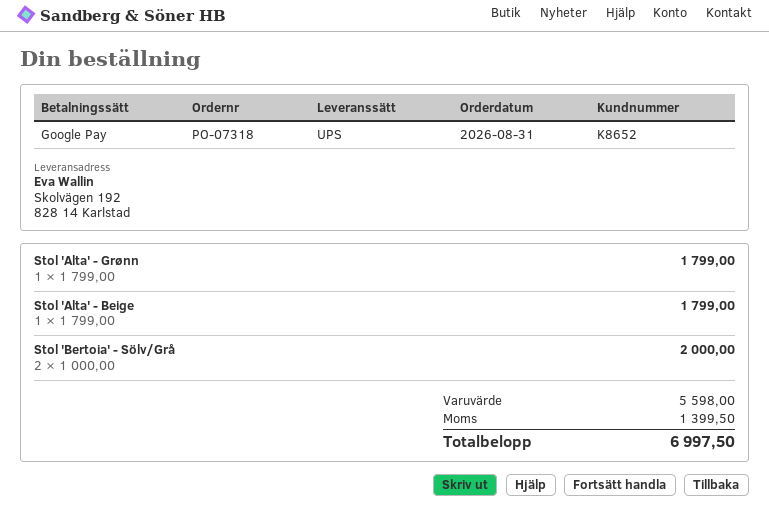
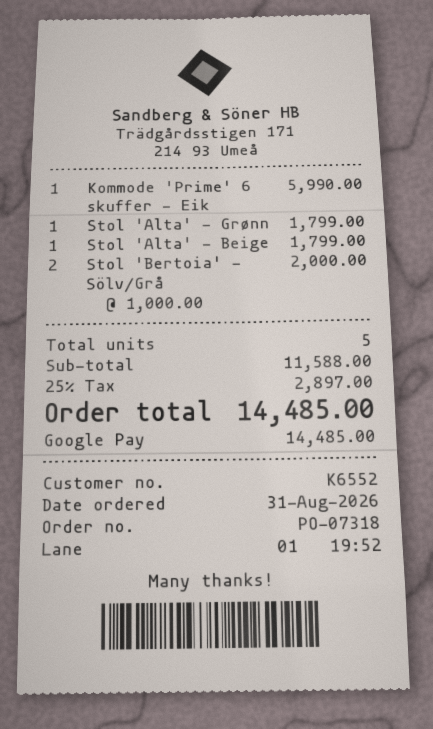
customer number: K8652 -> K6552
Kommode 'Prime' 6 skuffer - Eik: none -> 1 x 5990.00 = 5990.00
subtotal: 5598.00 -> 11588.00
tax: 1399.50 -> 2897.00
total: 6997.50 -> 14485.00

